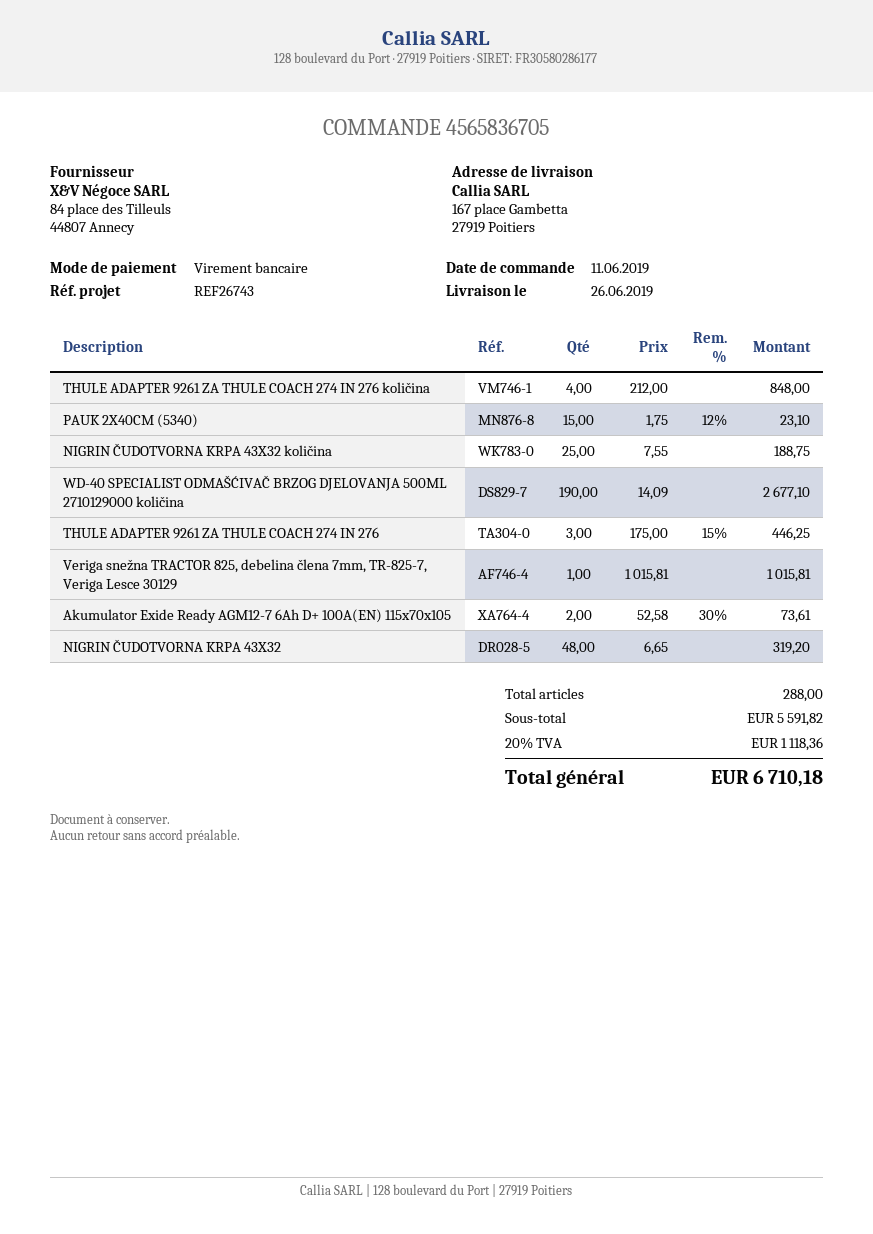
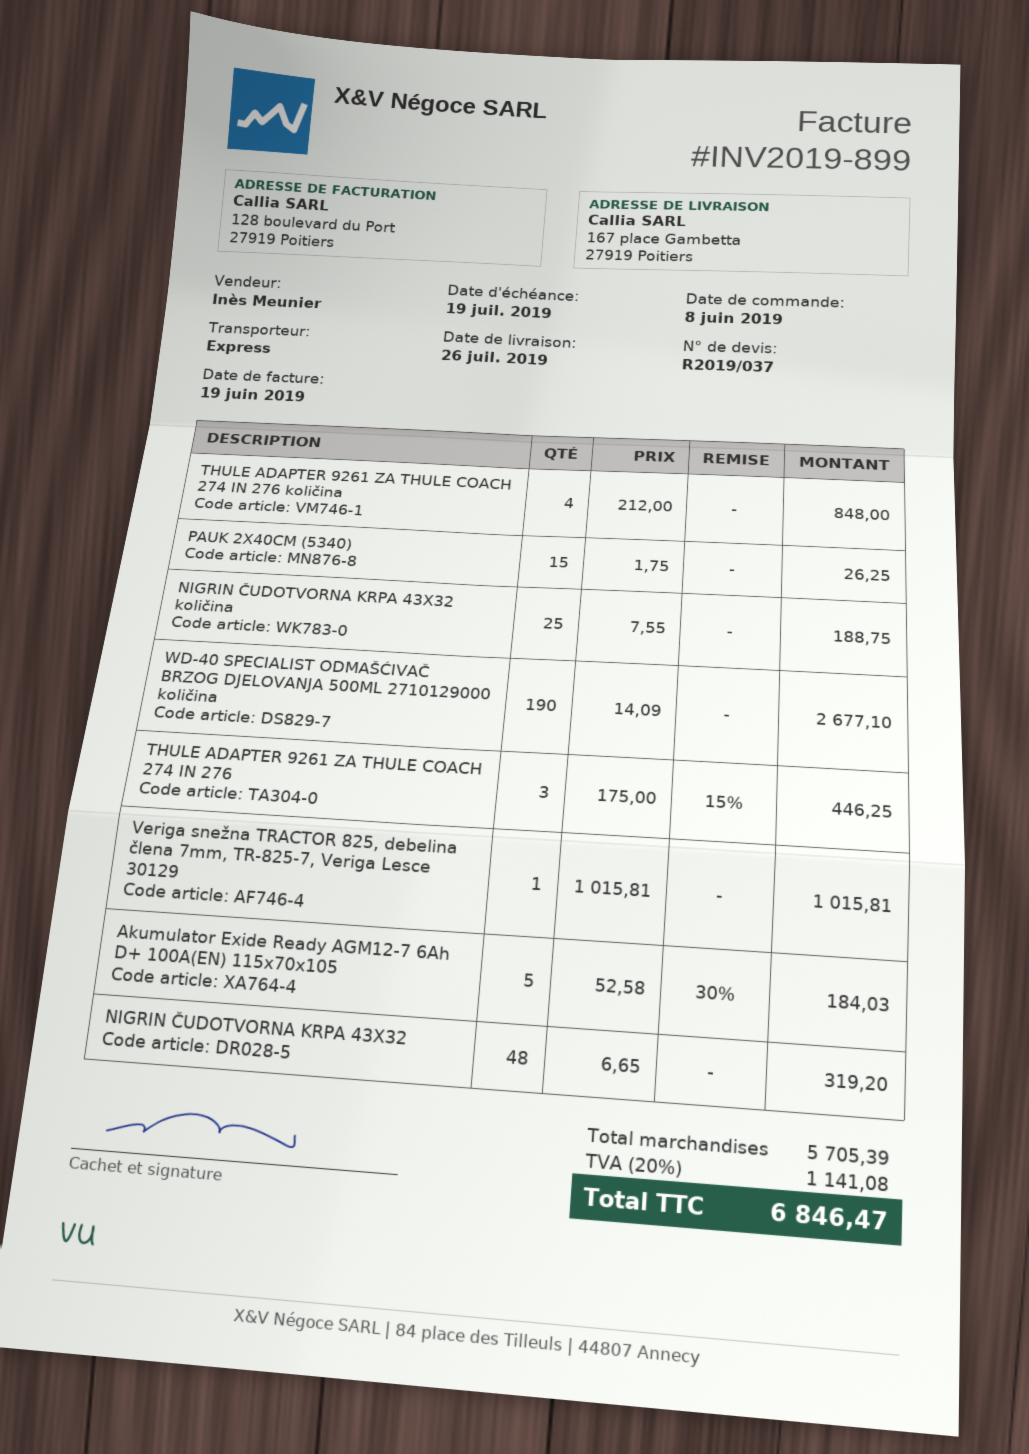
order date: 2019-06-11 -> 2019-06-08
delivery date: 2019-06-26 -> 2019-07-26
PAUK 2X40CM (5340): 15 x 1.75 - 12% = 23.10 -> 15 x 1.75 = 26.25
Akumulator Exide Ready AGM12-7 6Ah D+ 100A(EN) 115x70x105: 2 x 52.58 - 30% = 73.61 -> 5 x 52.58 - 30% = 184.03
subtotal: 5591.82 -> 5705.39
tax: 20% = 1118.36 -> 20% = 1141.08
total: 6710.18 -> 6846.47

